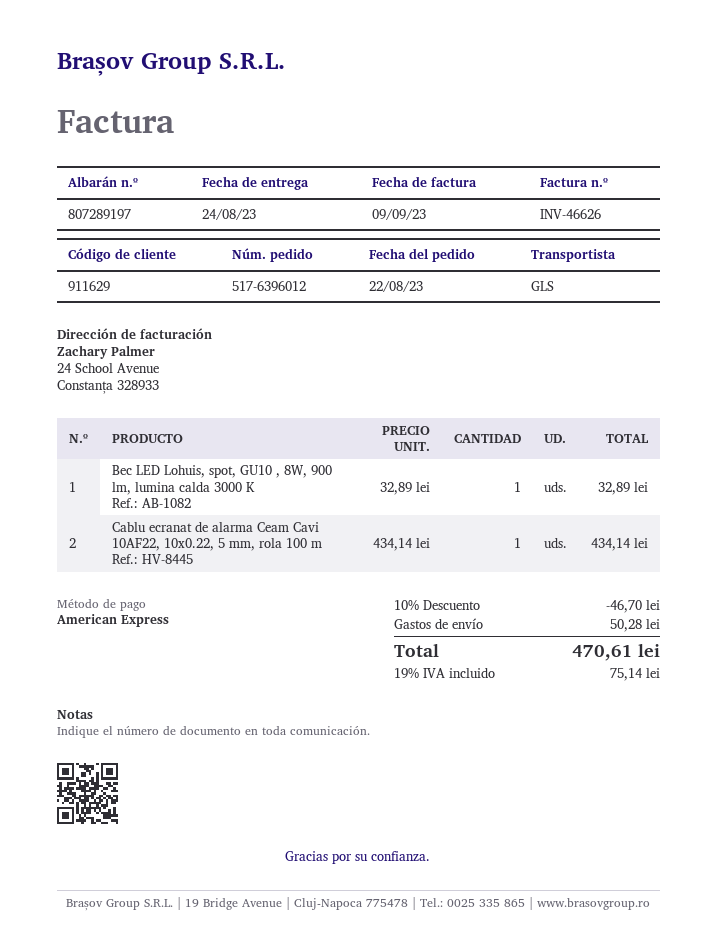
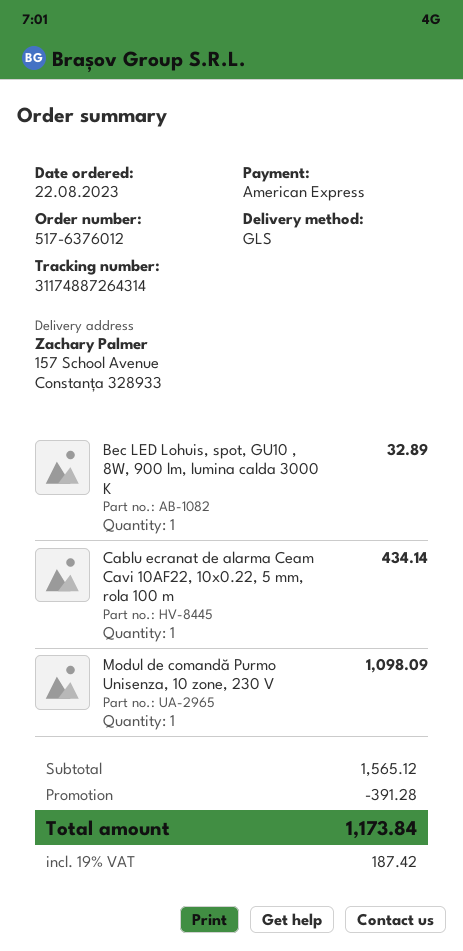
order number: 517-6396012 -> 517-6376012
Modul de comandă Purmo Unisenza, 10 zone, 230 V: none -> 1 for 1098.09
discount: 46.70 -> 391.28
shipping: 50.28 -> none
tax: 19% = 75.14 -> 19% = 187.42
total: 470.61 -> 1173.84

